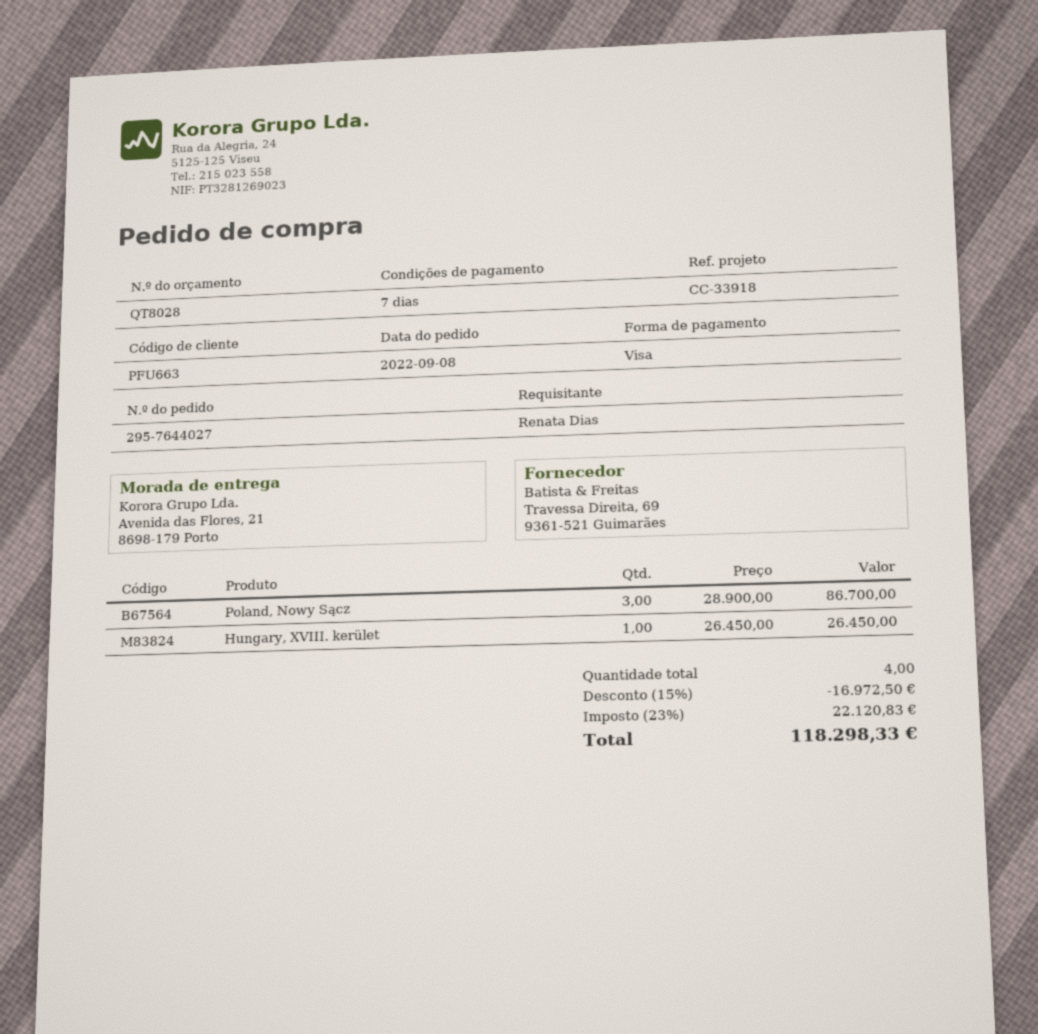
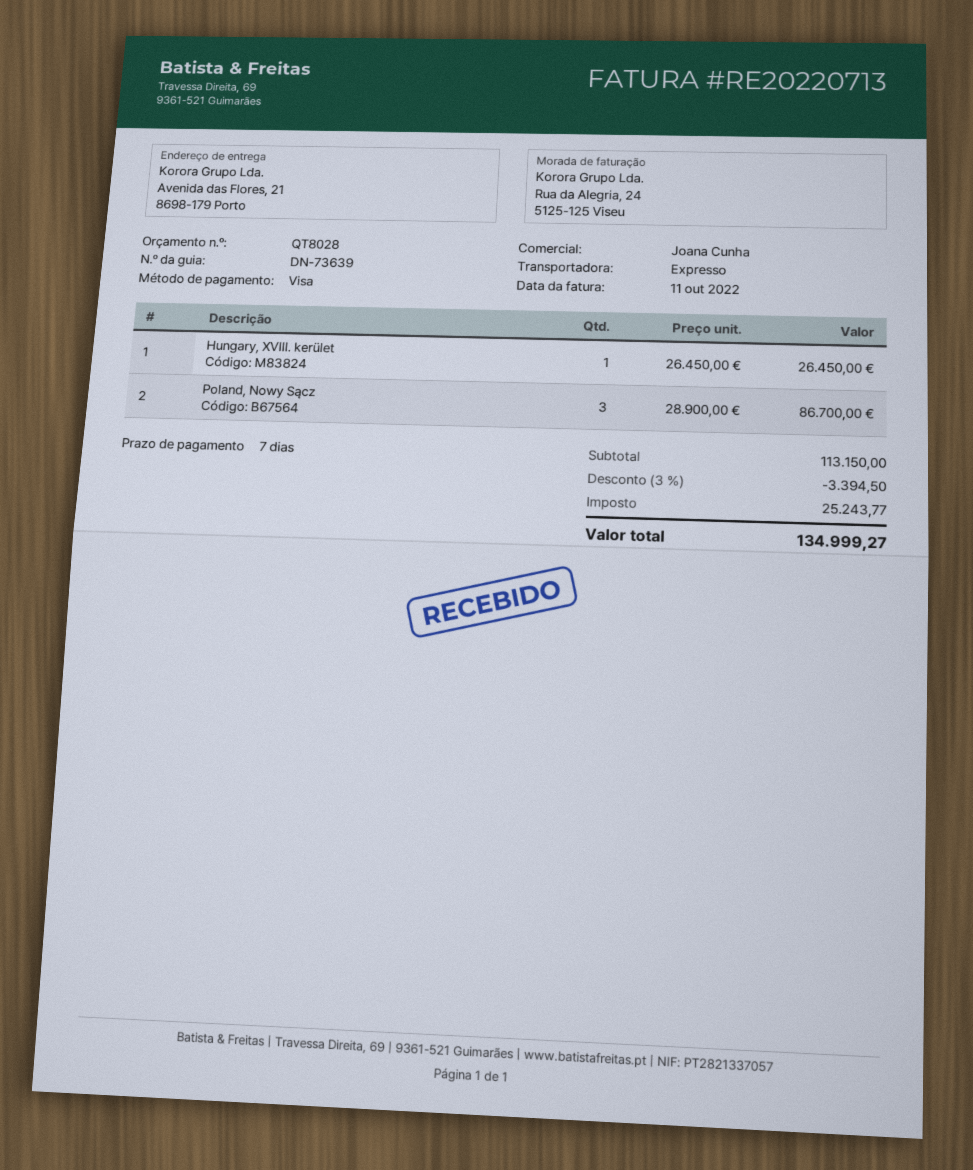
discount: 15% = 16972.50 -> 3% = 3394.50
tax: 22120.83 -> 25243.77
total: 118298.33 -> 134999.27

